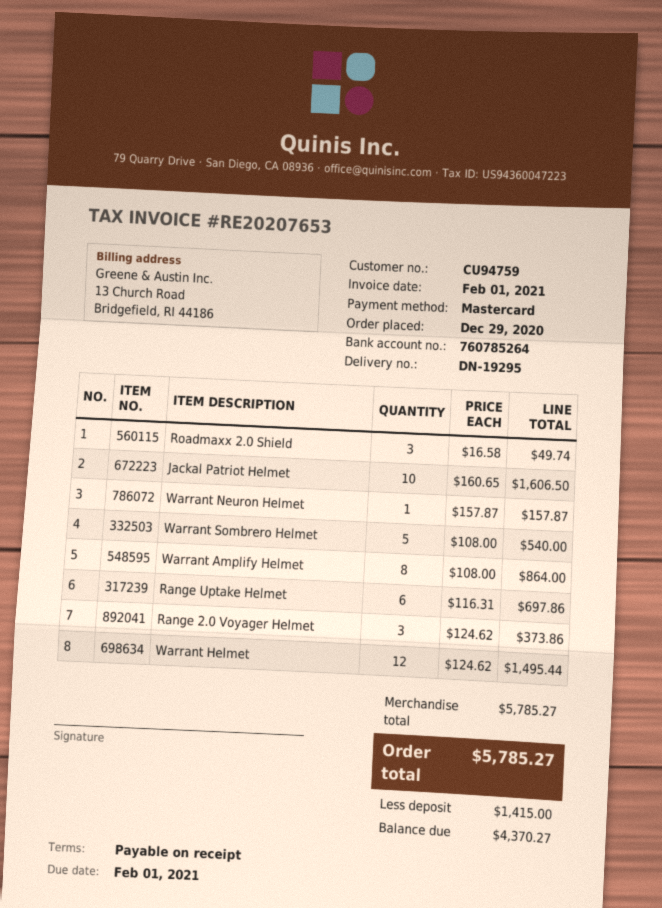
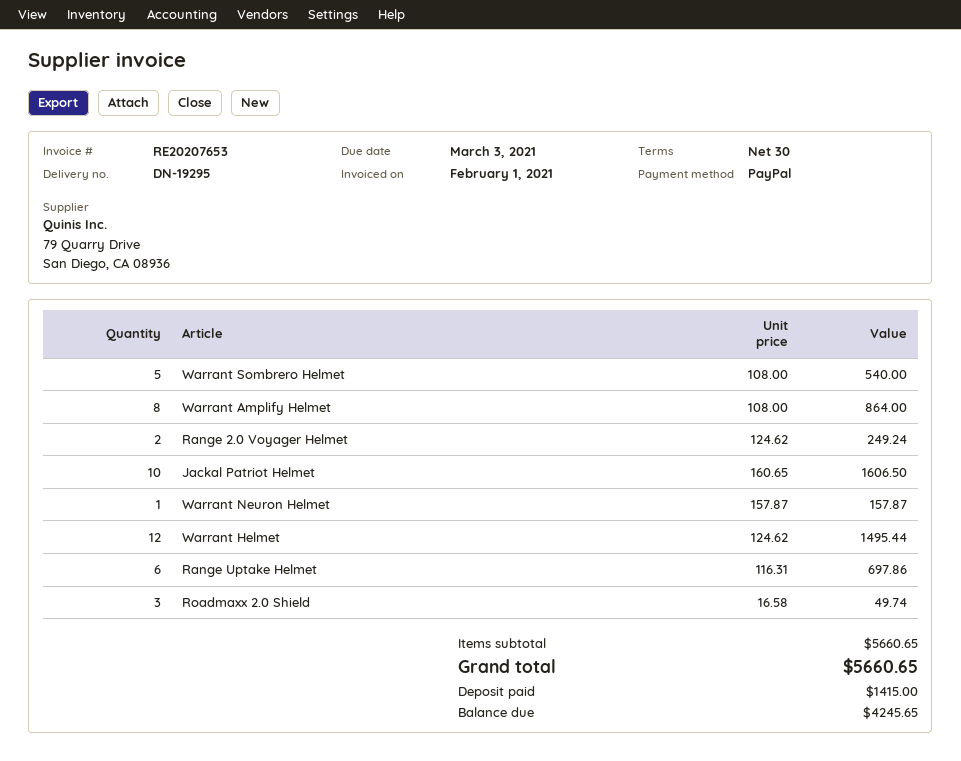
payment terms: on receipt -> 30 days
due date: 2021-02-01 -> 2021-03-03
payment method: Mastercard -> PayPal
Range 2.0 Voyager Helmet: 3 x 124.62 = 373.86 -> 2 x 124.62 = 249.24
subtotal: 5785.27 -> 5660.65
total: 5785.27 -> 5660.65
balance: 4370.27 -> 4245.65

